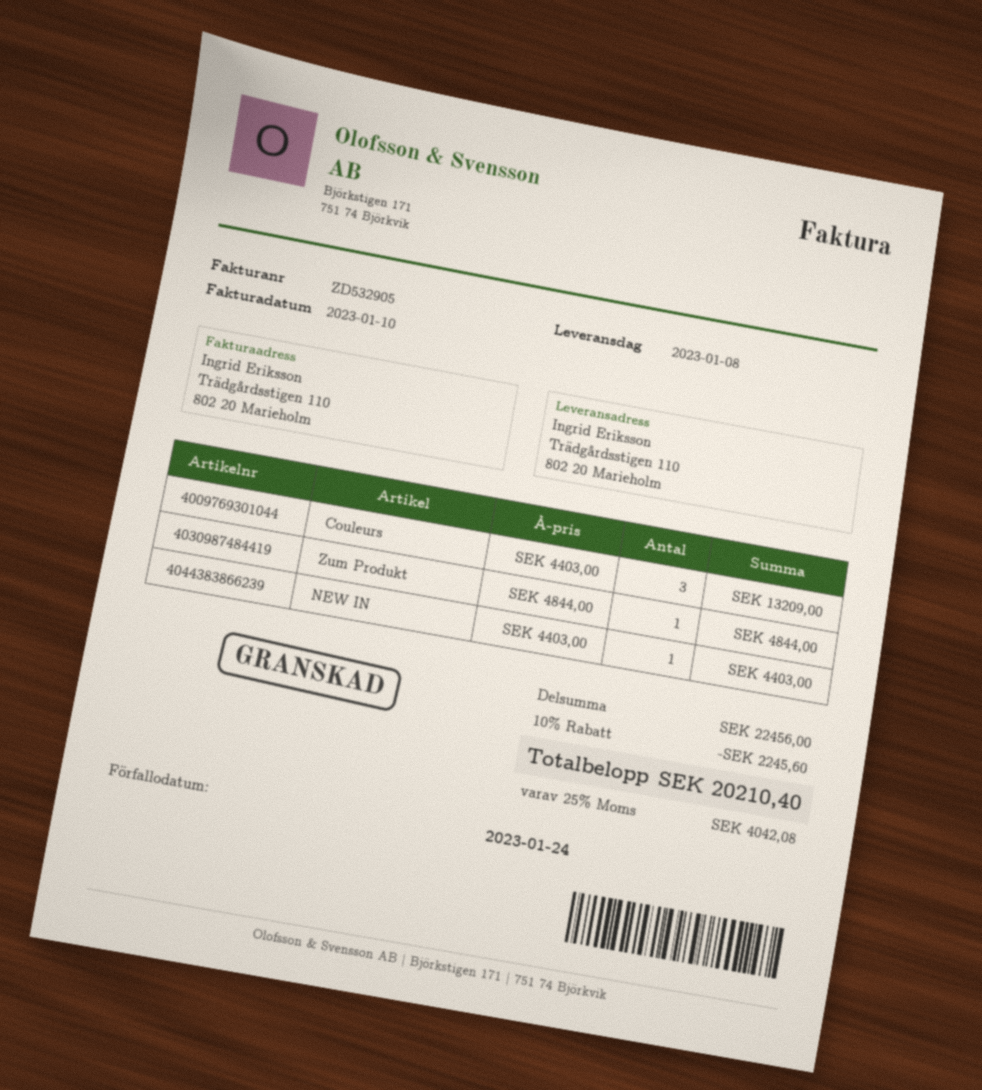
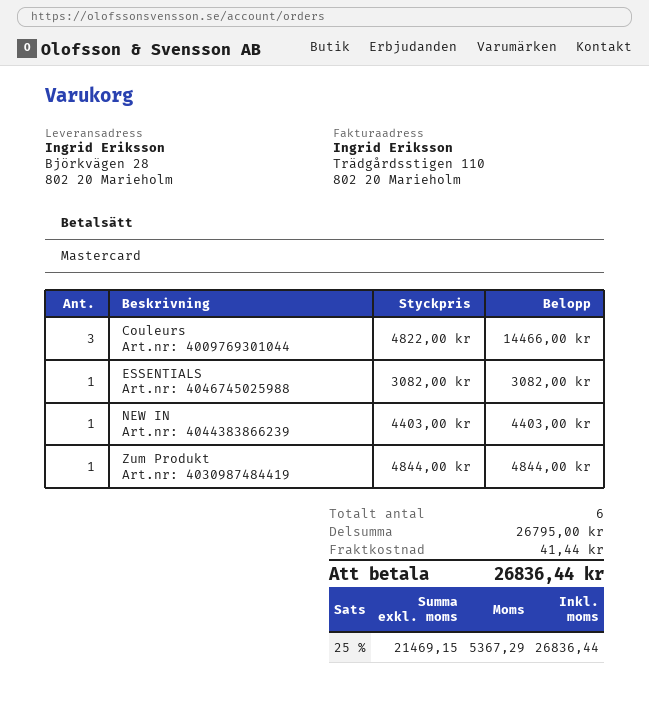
ship to: Trädgårdsstigen 110, 802 20 Marieholm -> Björkvägen 28, 802 20 Marieholm
Couleurs: 3 x 4403.00 = 13209.00 -> 3 x 4822.00 = 14466.00
ESSENTIALS: none -> 1 x 3082.00 = 3082.00
subtotal: 22456.00 -> 26795.00
discount: 10% = 2245.60 -> none
shipping: none -> 41.44
tax: 25% = 4042.08 -> 25% = 5367.29
total: 20210.40 -> 26836.44

